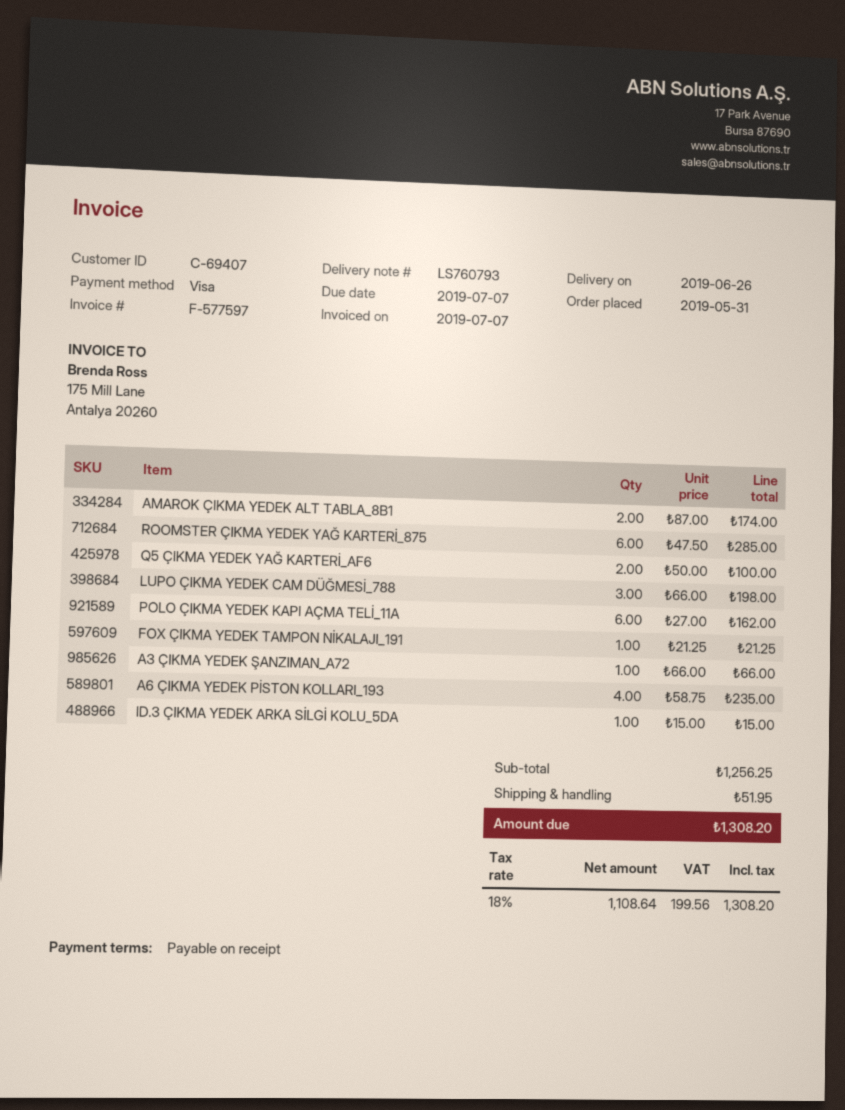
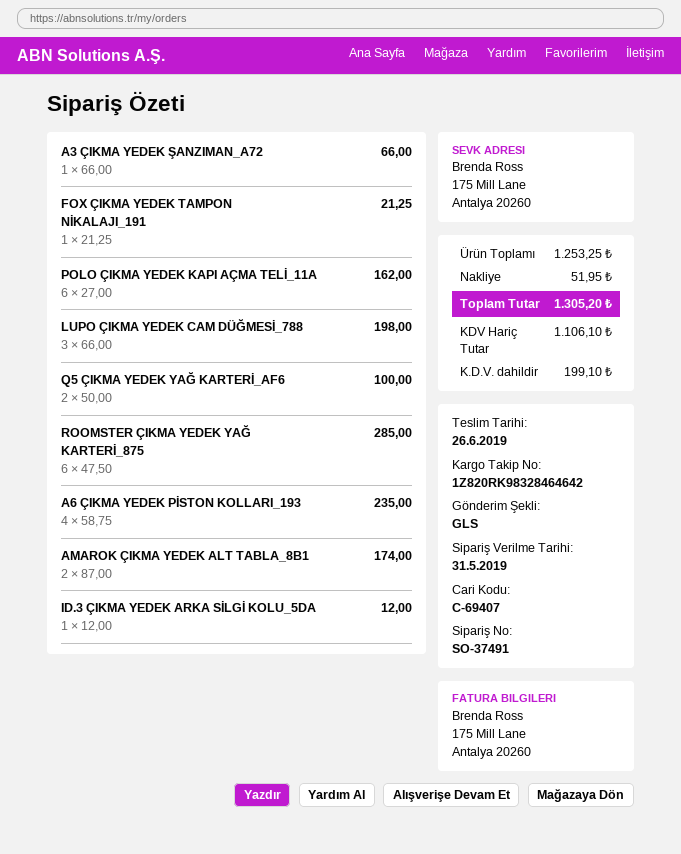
ID.3 ÇIKMA YEDEK ARKA SİLGİ KOLU_5DA: 1 x 15.00 = 15.00 -> 1 x 12.00 = 12.00
subtotal: 1256.25 -> 1253.25
net: 1108.64 -> 1106.10
tax: 199.56 -> 199.10
total: 1308.20 -> 1305.20

